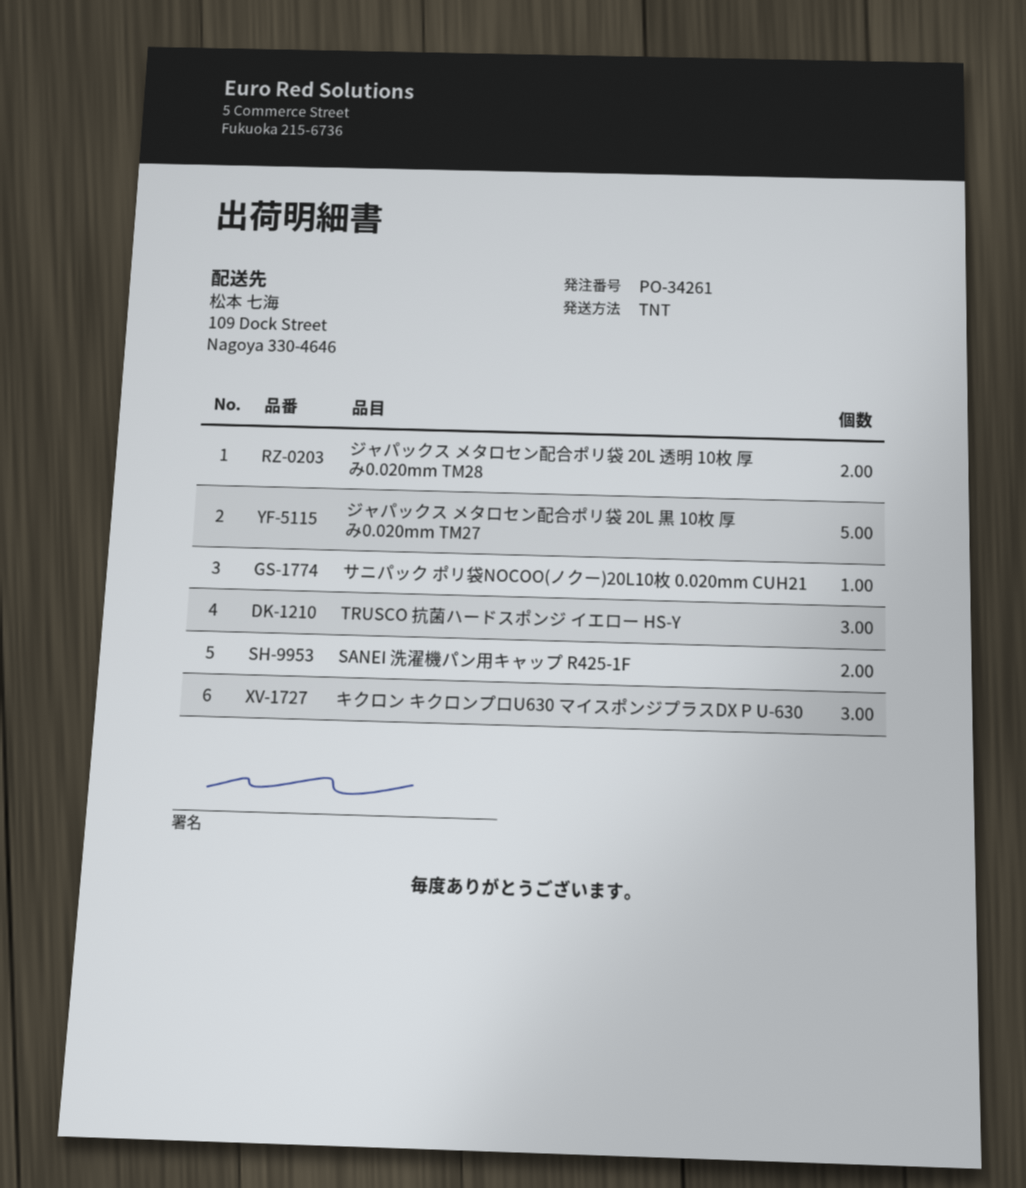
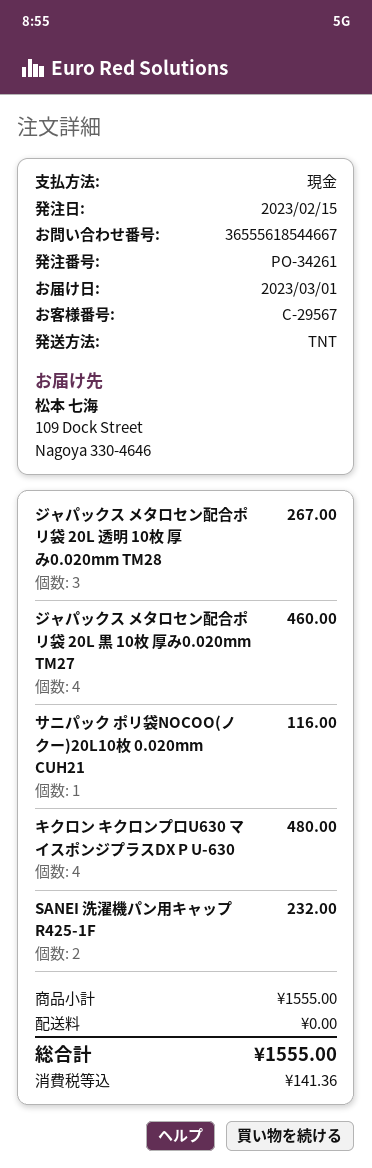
ジャパックス メタロセン配合ポリ袋 20L 透明 10枚 厚み0.020mm TM28: 2 -> 3
ジャパックス メタロセン配合ポリ袋 20L 黒 10枚 厚み0.020mm TM27: 5 -> 4
TRUSCO 抗菌ハードスポンジ イエロー HS-Y: 3 -> none
キクロン キクロンプロU630 マイスポンジプラスDX P U-630: 3 -> 4

